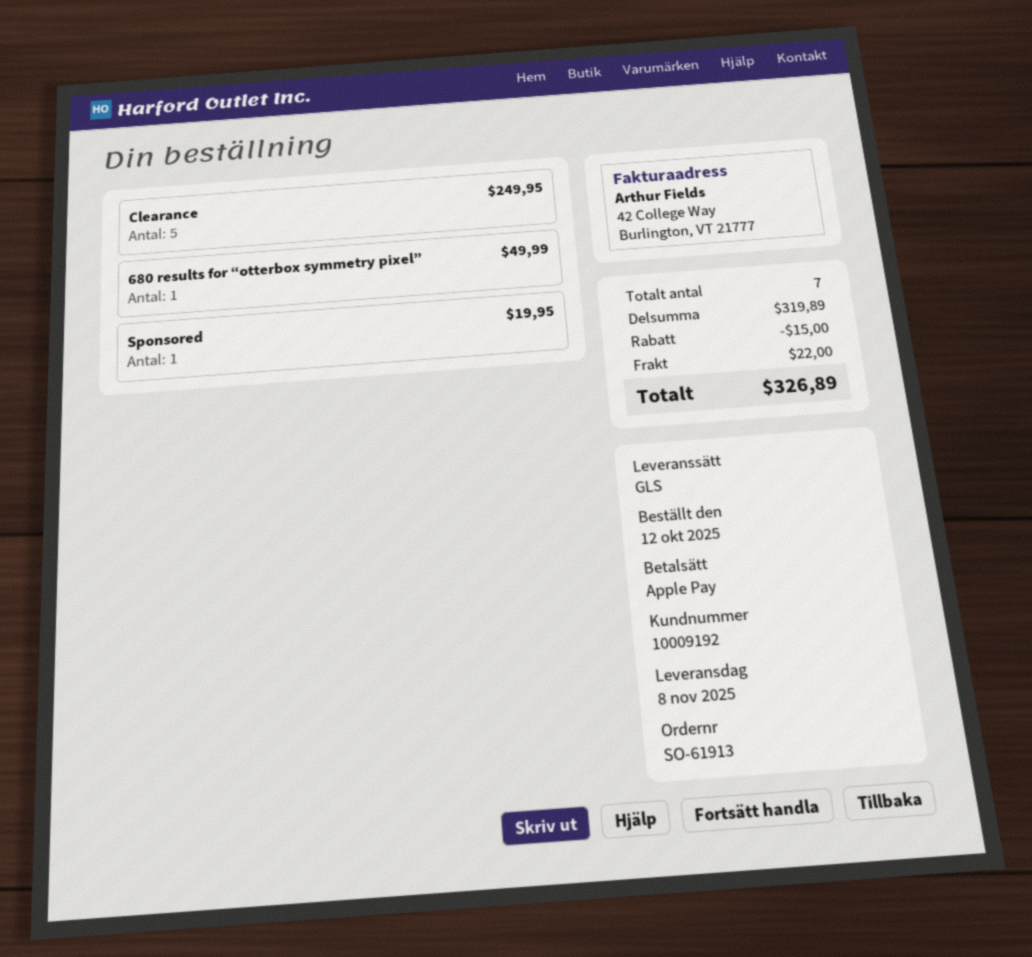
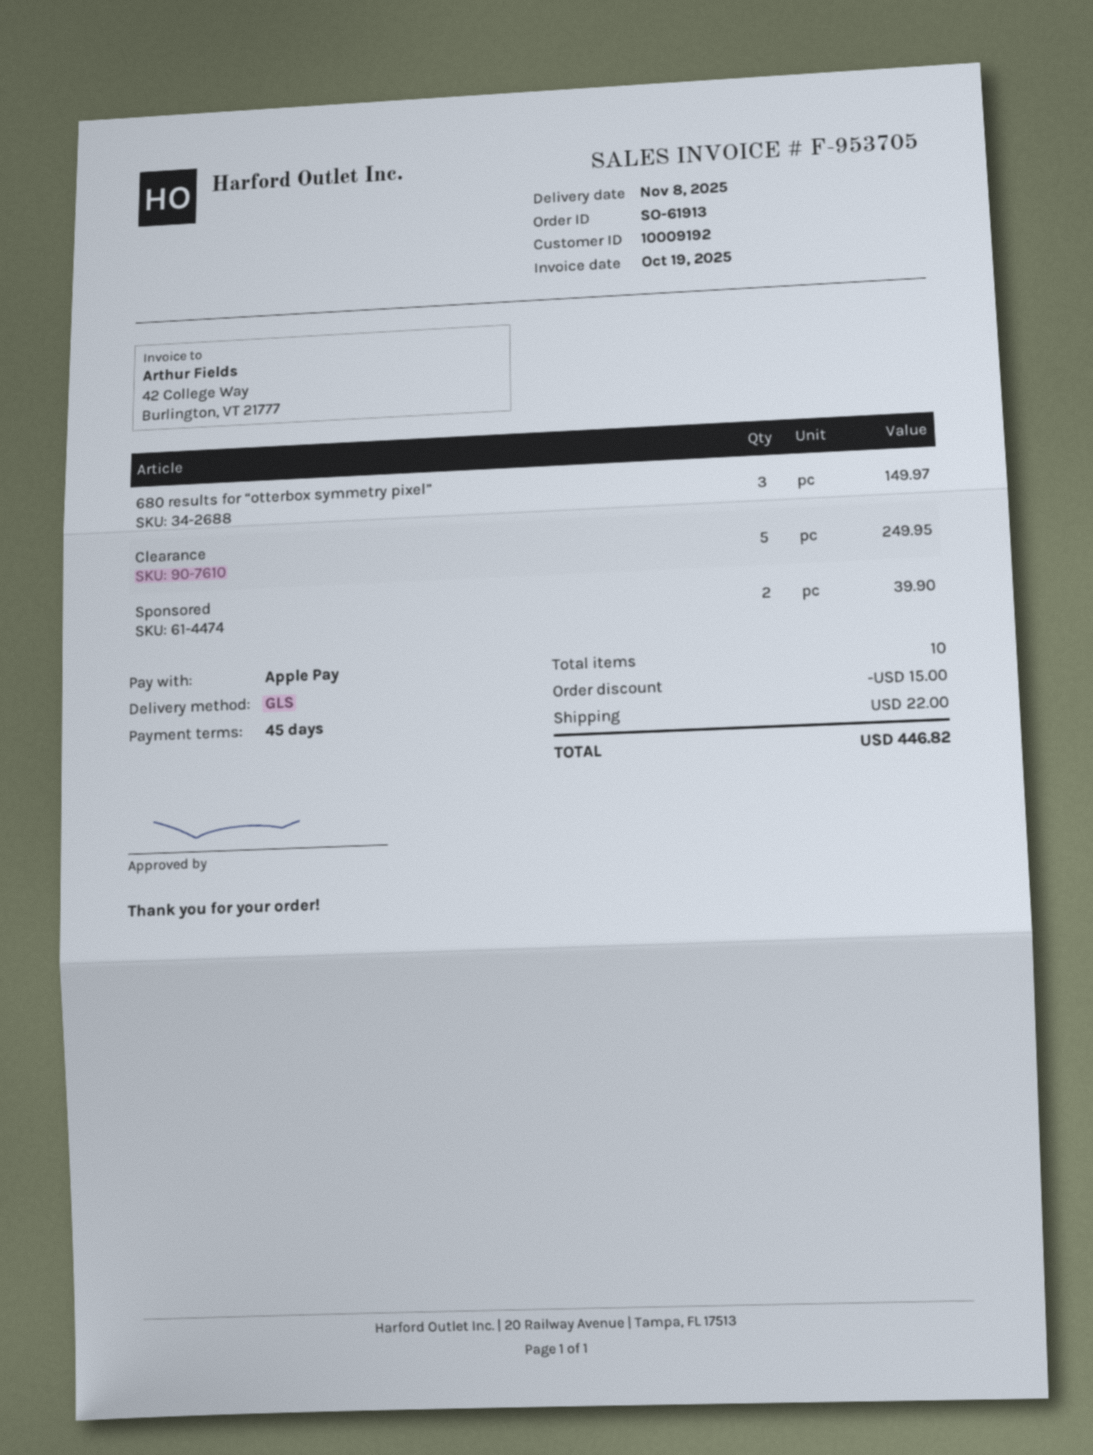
680 results for “otterbox symmetry pixel”: 1 for 49.99 -> 3 for 149.97
Sponsored: 1 for 19.95 -> 2 for 39.90
total quantity: 7 -> 10
total: 326.89 -> 446.82

